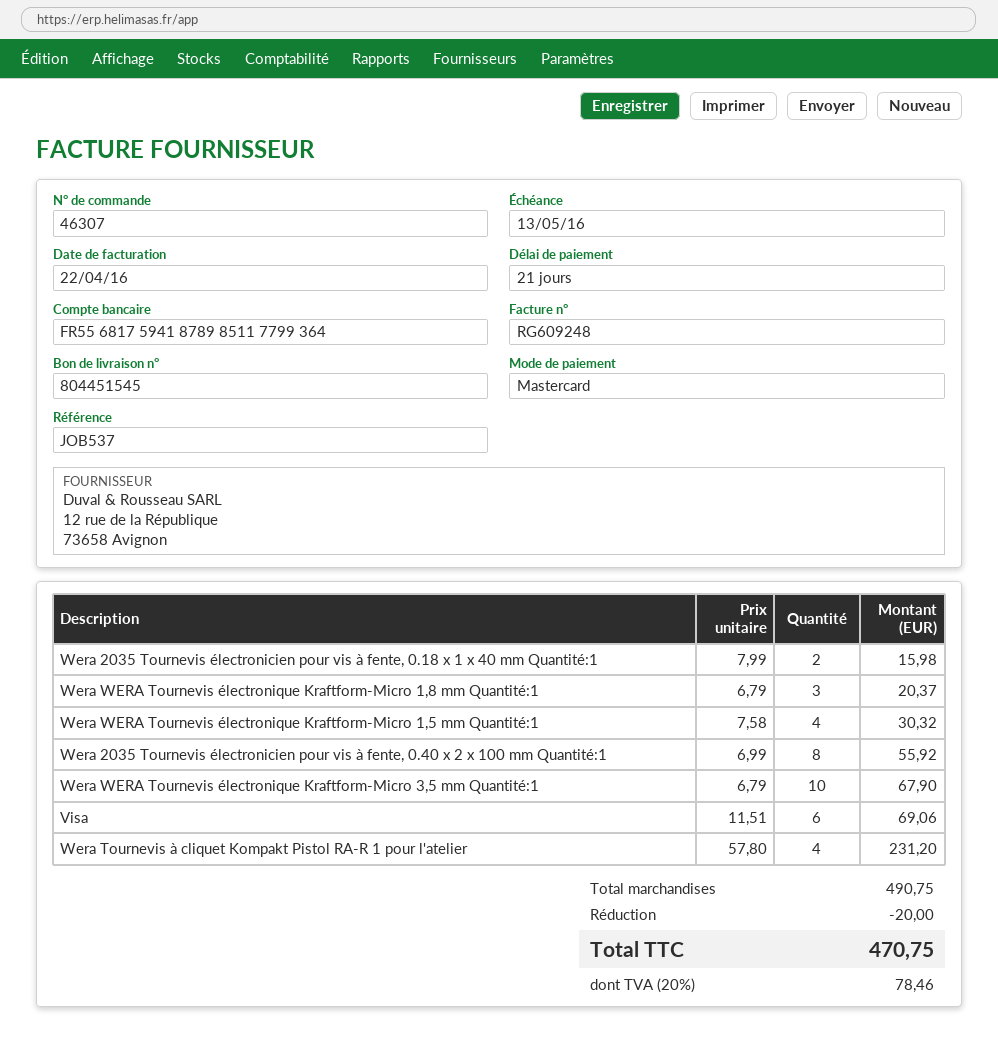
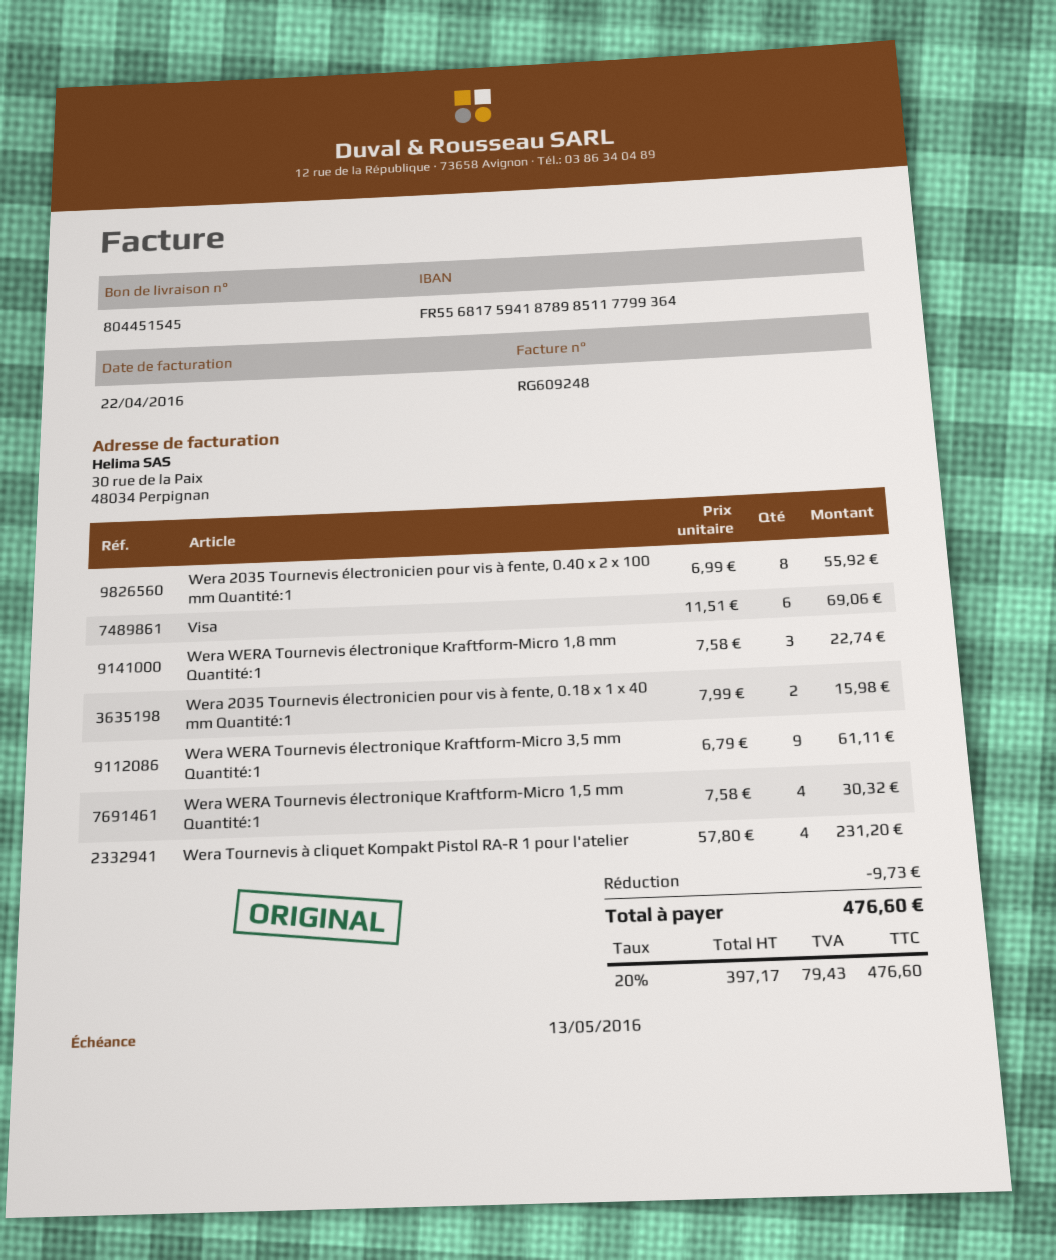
Wera WERA Tournevis électronique Kraftform-Micro 1,8 mm Quantité:1: 3 x 6.79 = 20.37 -> 3 x 7.58 = 22.74
Wera WERA Tournevis électronique Kraftform-Micro 3,5 mm Quantité:1: 10 x 6.79 = 67.90 -> 9 x 6.79 = 61.11
discount: 20.00 -> 9.73
tax: 20% = 78.46 -> 20% = 79.43
total: 470.75 -> 476.60

